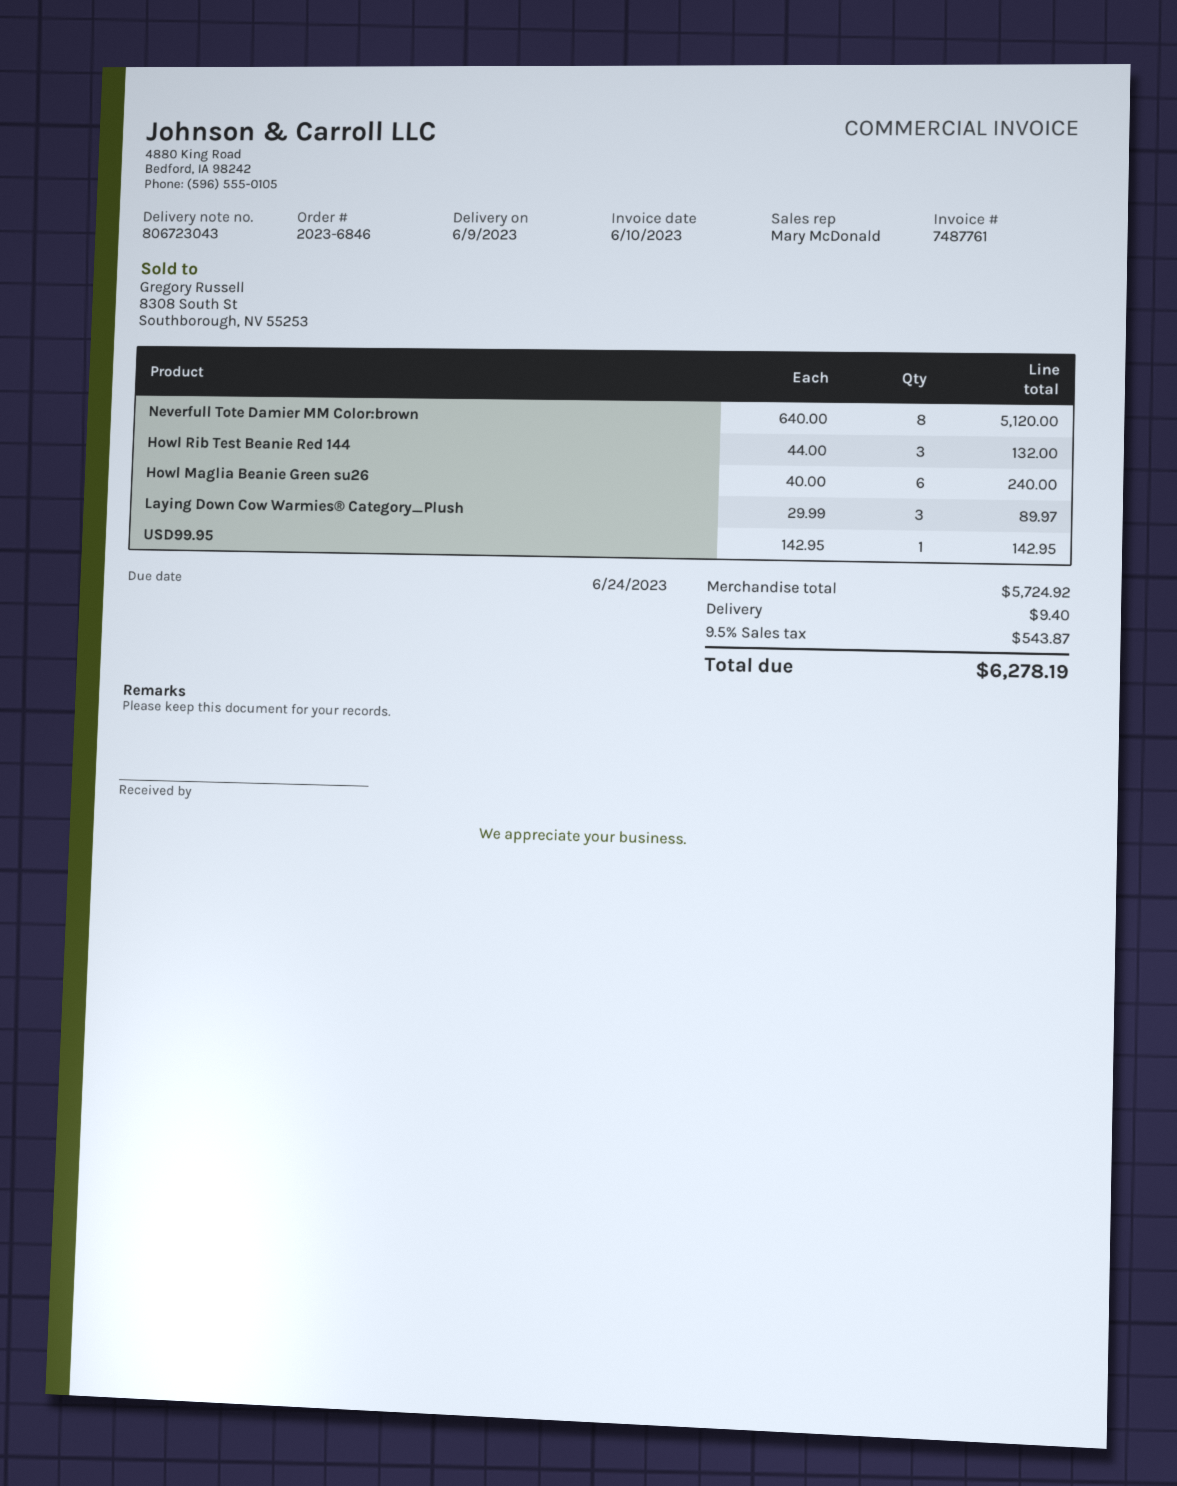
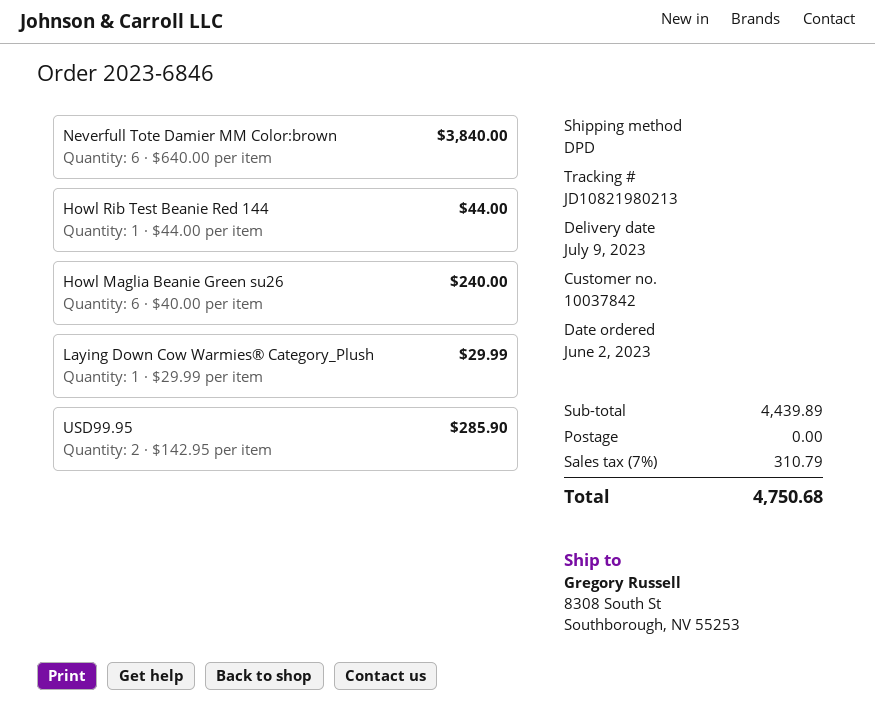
delivery date: 2023-06-09 -> 2023-07-09
Neverfull Tote Damier MM Color:brown: 8 x 640.00 = 5120.00 -> 6 x 640.00 = 3840.00
Howl Rib Test Beanie Red 144: 3 x 44.00 = 132.00 -> 1 x 44.00 = 44.00
Laying Down Cow Warmies® Category_Plush: 3 x 29.99 = 89.97 -> 1 x 29.99 = 29.99
USD99.95: 1 x 142.95 = 142.95 -> 2 x 142.95 = 285.90
subtotal: 5724.92 -> 4439.89
shipping: 9.40 -> 0.00
tax: 9.5% = 543.87 -> 7% = 310.79
total: 6278.19 -> 4750.68

